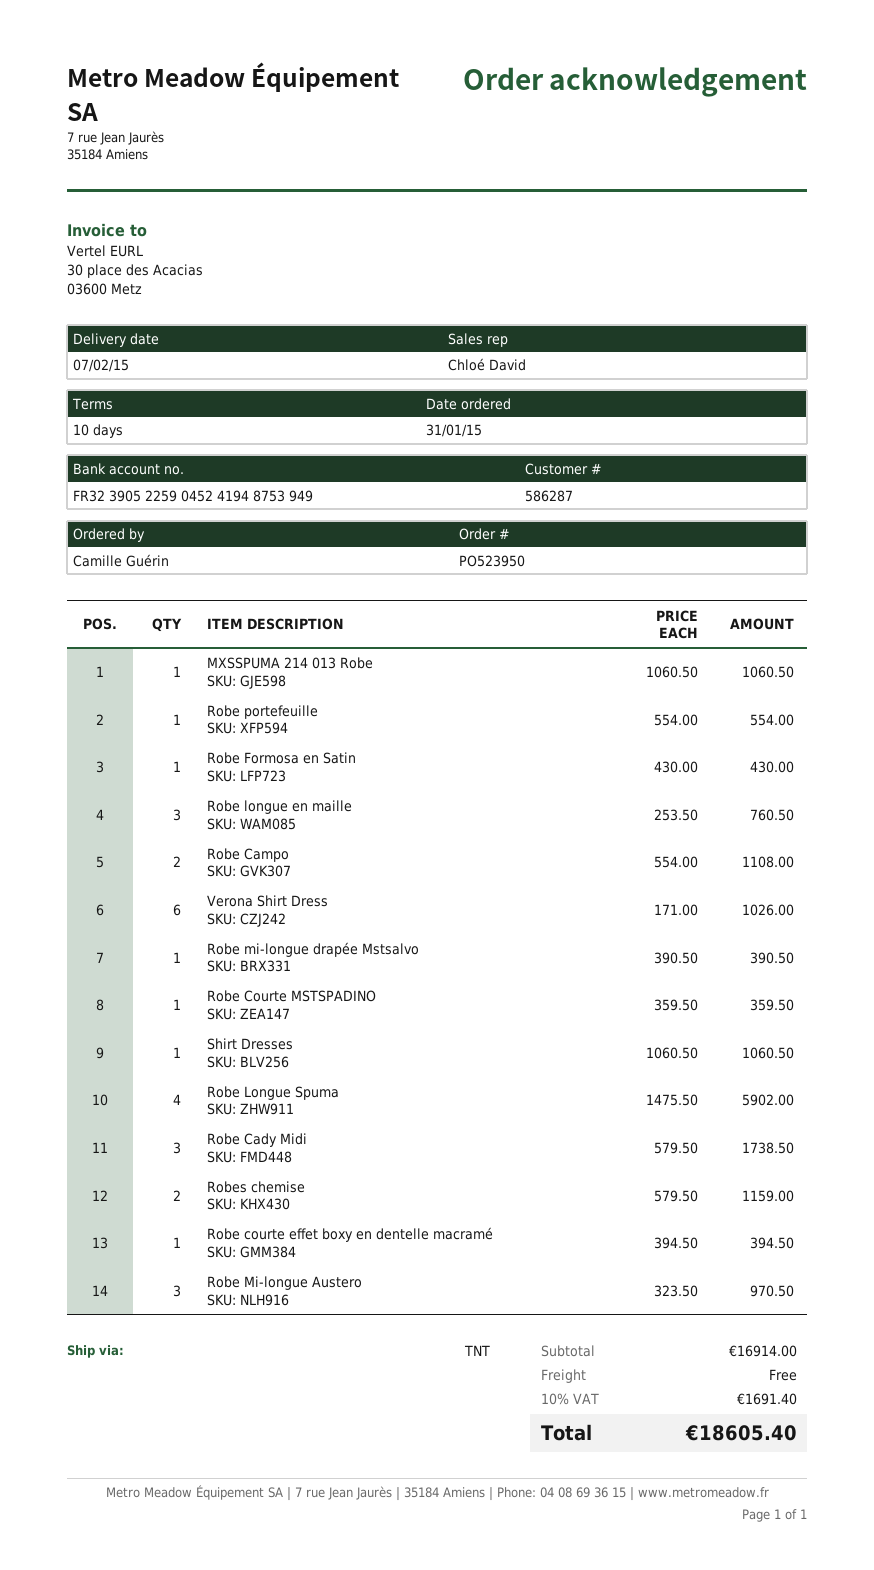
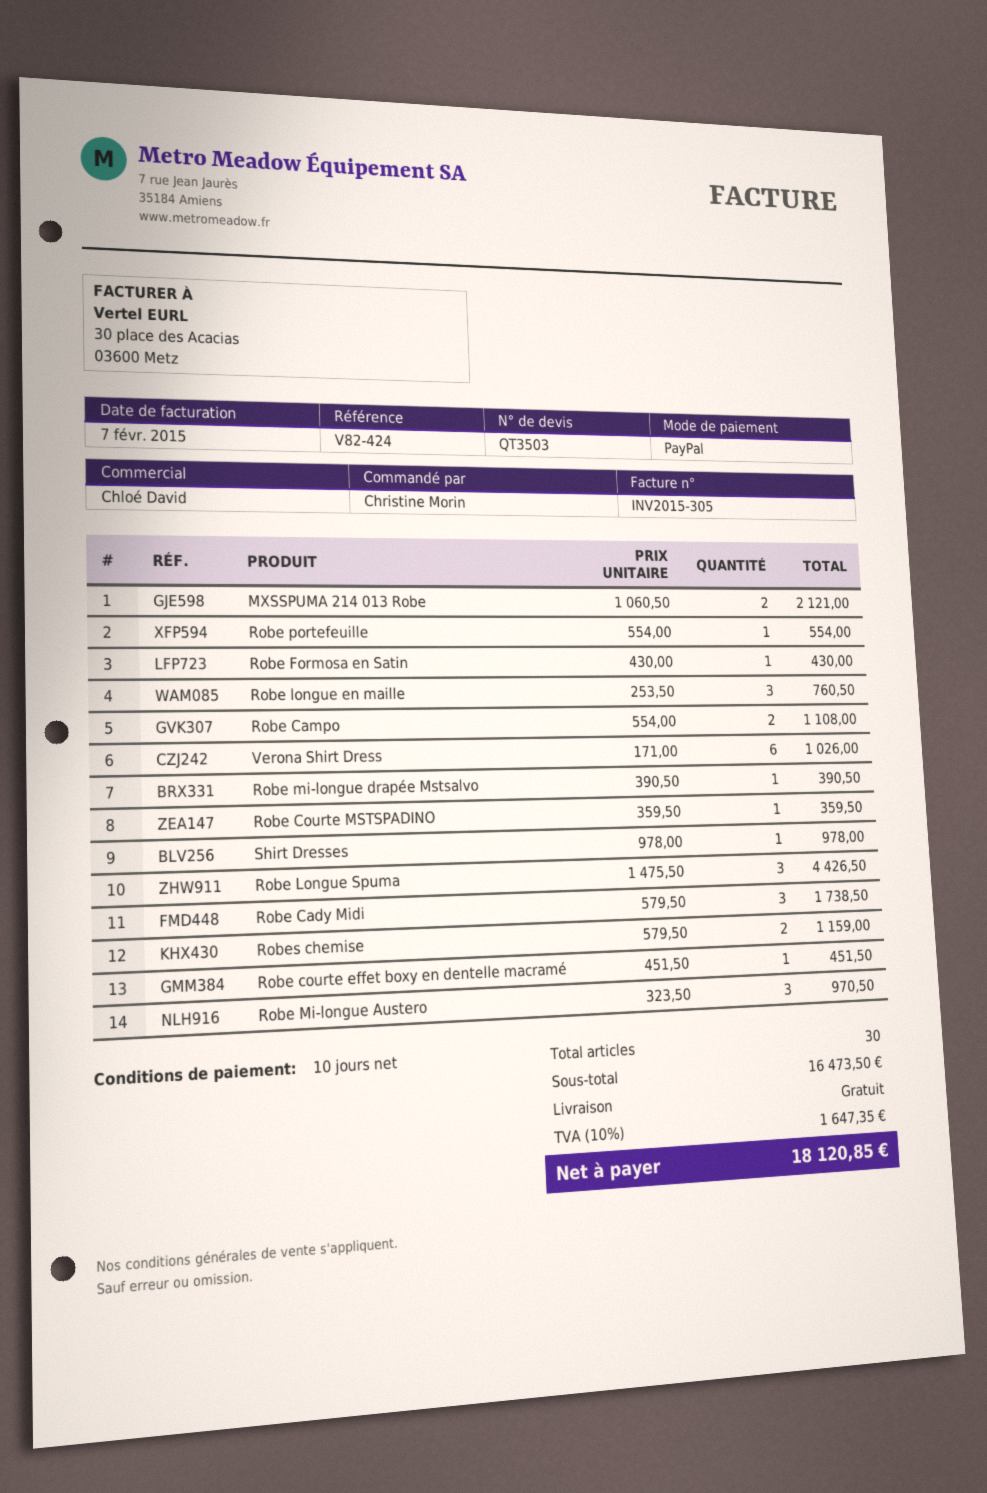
ordered by: Camille Guérin -> Christine Morin
MXSSPUMA 214 013 Robe: 1 x 1060.50 = 1060.50 -> 2 x 1060.50 = 2121.00
Shirt Dresses: 1 x 1060.50 = 1060.50 -> 1 x 978.00 = 978.00
Robe Longue Spuma: 4 x 1475.50 = 5902.00 -> 3 x 1475.50 = 4426.50
Robe courte effet boxy en dentelle macramé: 1 x 394.50 = 394.50 -> 1 x 451.50 = 451.50
subtotal: 16914.00 -> 16473.50
tax: 10% = 1691.40 -> 10% = 1647.35
total: 18605.40 -> 18120.85

